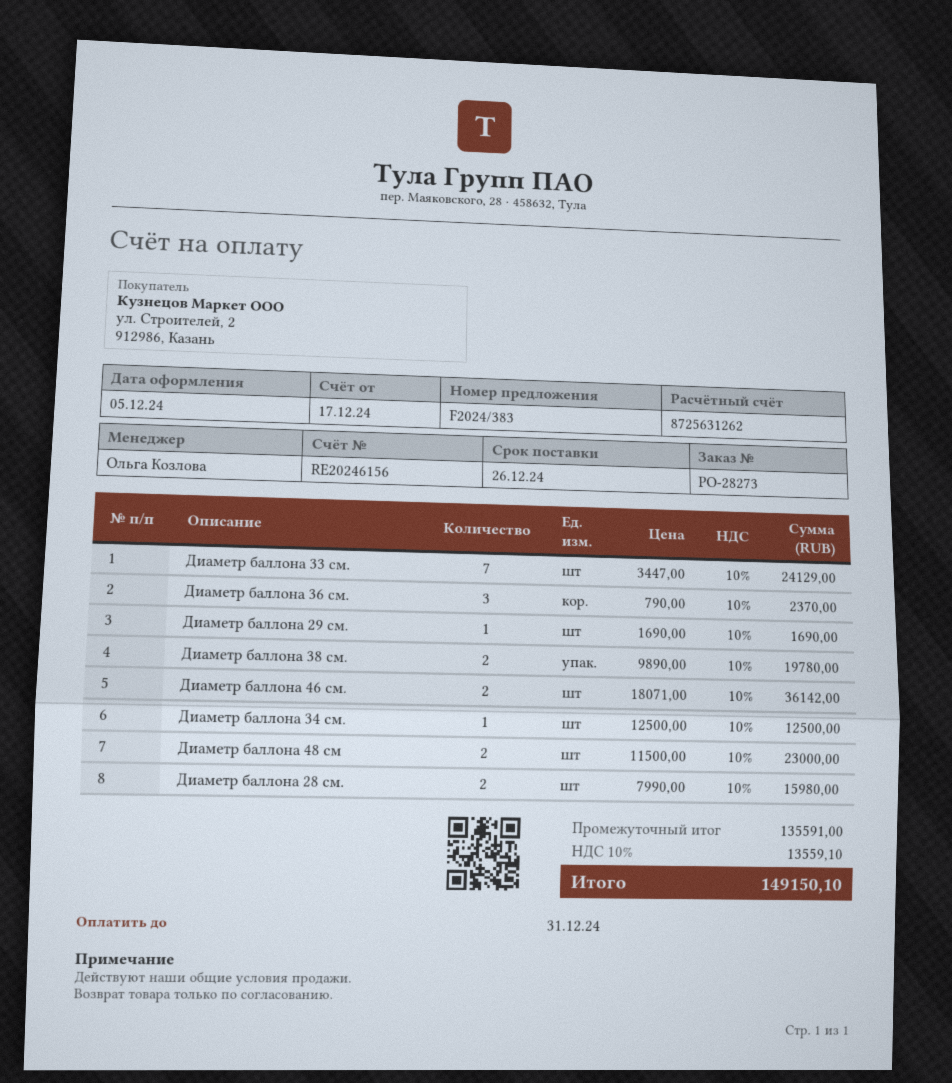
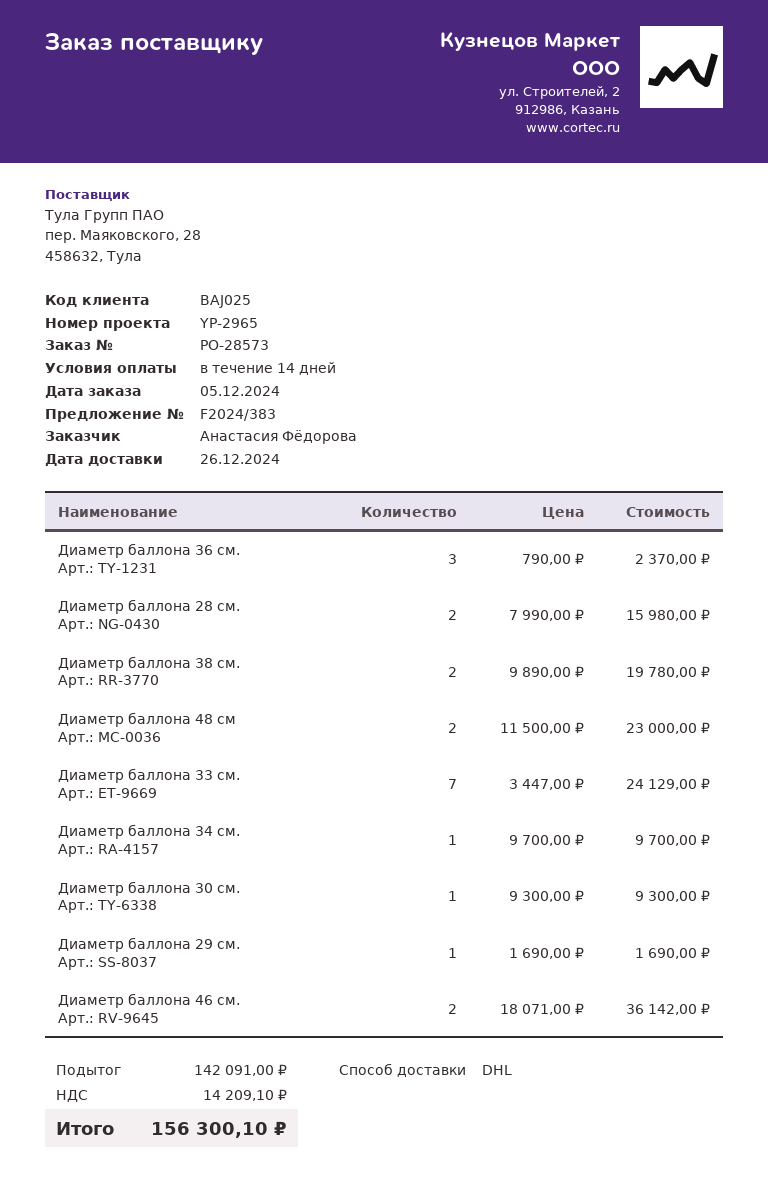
order number: PO-28273 -> PO-28573
Диаметр баллона 34 см.: 1 x 12500.00 = 12500.00 -> 1 x 9700.00 = 9700.00
Диаметр баллона 30 см.: none -> 1 x 9300.00 = 9300.00
subtotal: 135591.00 -> 142091.00
tax: 13559.10 -> 14209.10
total: 149150.10 -> 156300.10

